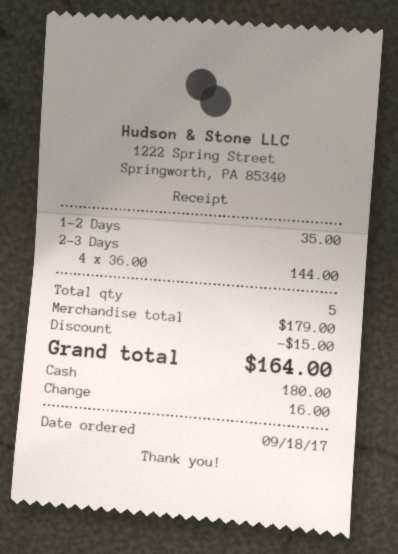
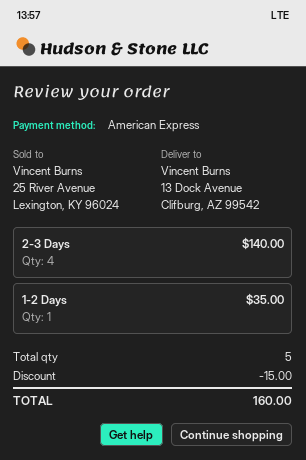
payment method: cash -> American Express
2-3 Days: 4 for 144.00 -> 4 for 140.00
total: 164.00 -> 160.00

